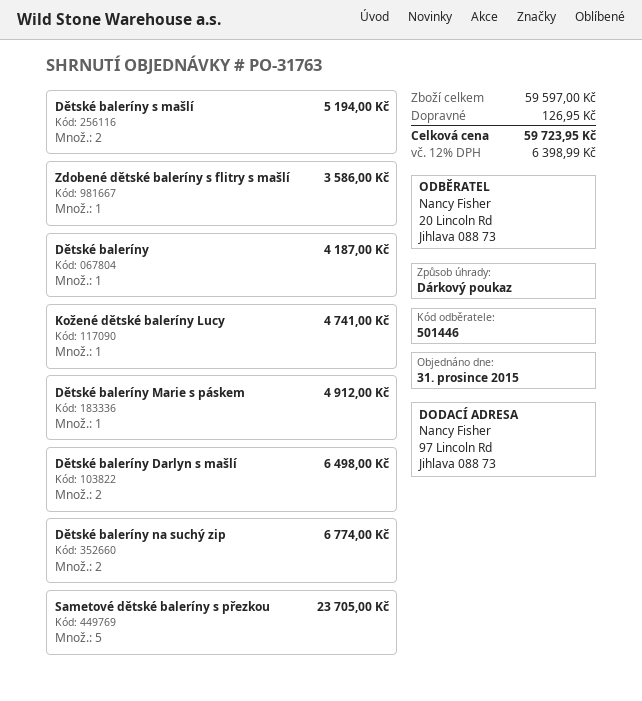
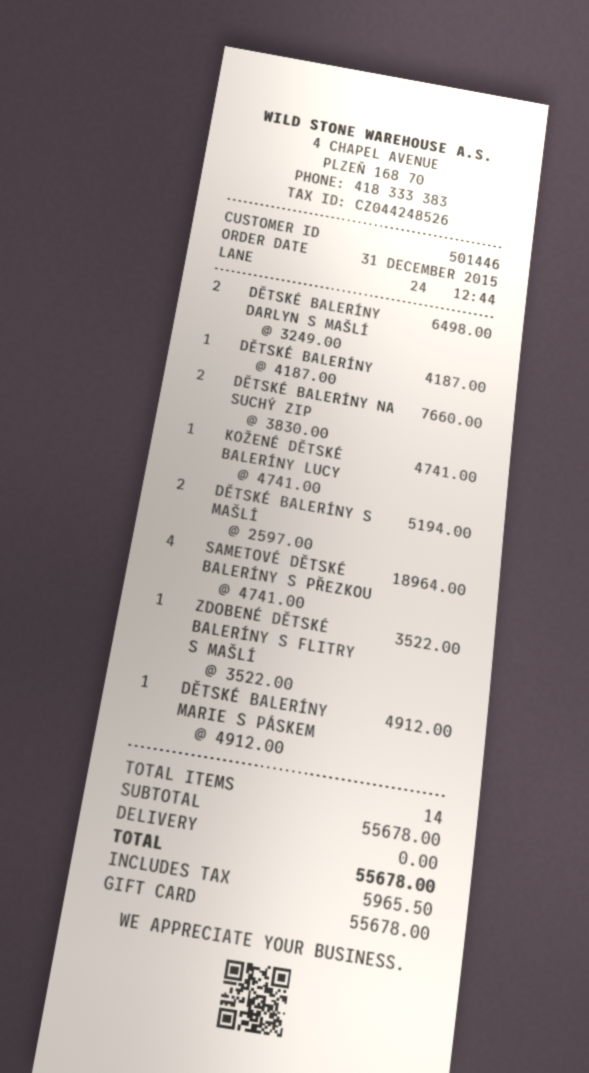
Zdobené dětské baleríny s flitry s mašlí: 1 for 3586.00 -> 1 for 3522.00
Dětské baleríny na suchý zip: 2 for 6774.00 -> 2 for 7660.00
Sametové dětské baleríny s přezkou: 5 for 23705.00 -> 4 for 18964.00
subtotal: 59597.00 -> 55678.00
shipping: 126.95 -> 0.00
tax: 6398.99 -> 5965.50
total: 59723.95 -> 55678.00

